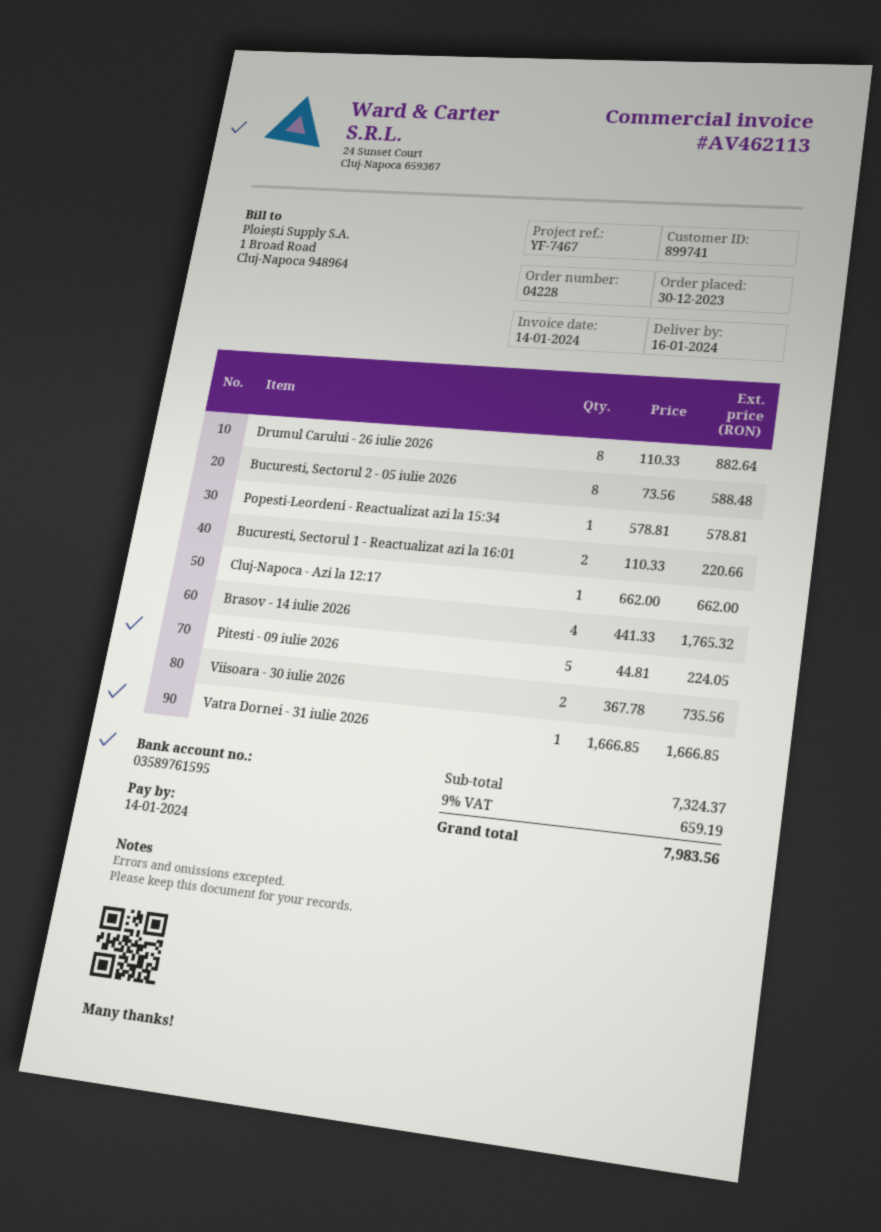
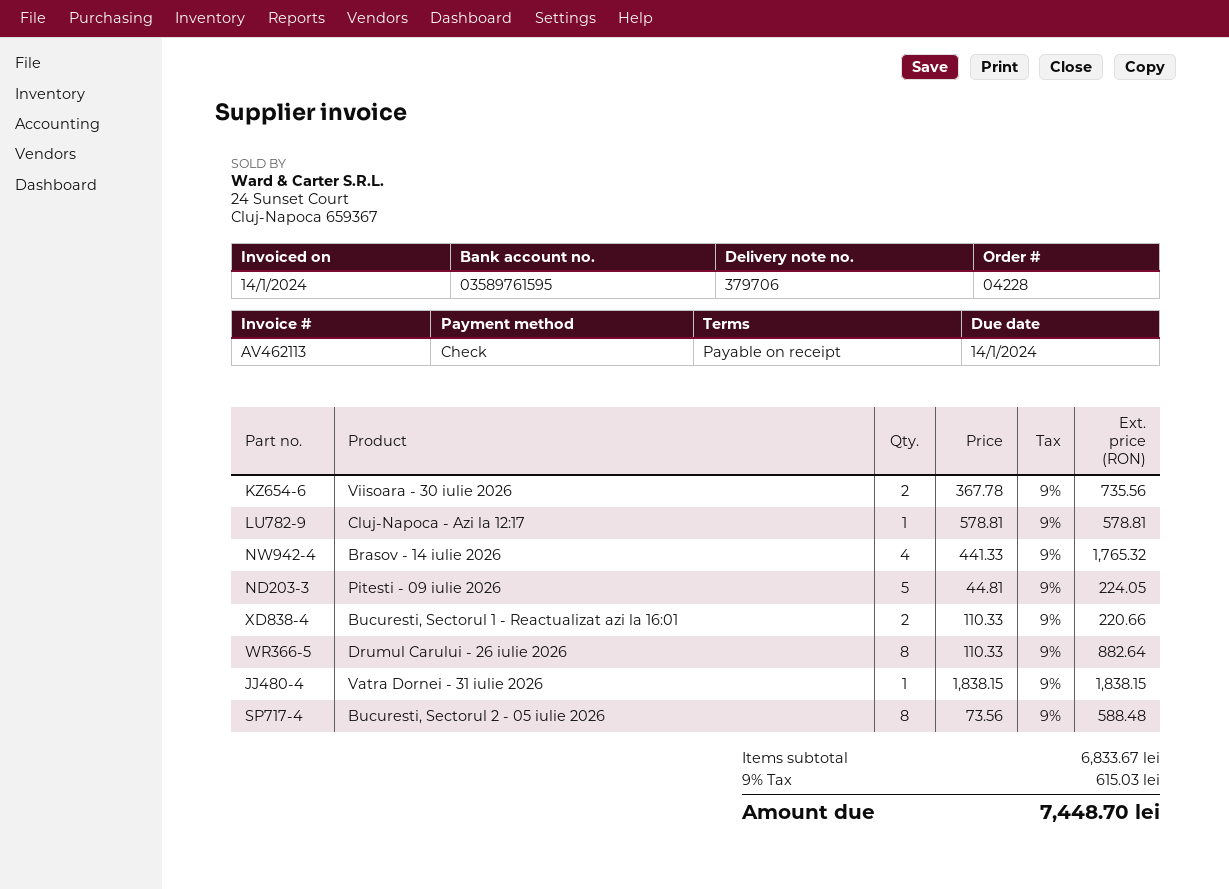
Popesti-Leordeni - Reactualizat azi la 15:34: 1 x 578.81 = 578.81 -> none
Cluj-Napoca - Azi la 12:17: 1 x 662.00 = 662.00 -> 1 x 578.81 = 578.81
Vatra Dornei - 31 iulie 2026: 1 x 1666.85 = 1666.85 -> 1 x 1838.15 = 1838.15
subtotal: 7324.37 -> 6833.67
tax: 9% = 659.19 -> 9% = 615.03
total: 7983.56 -> 7448.70

